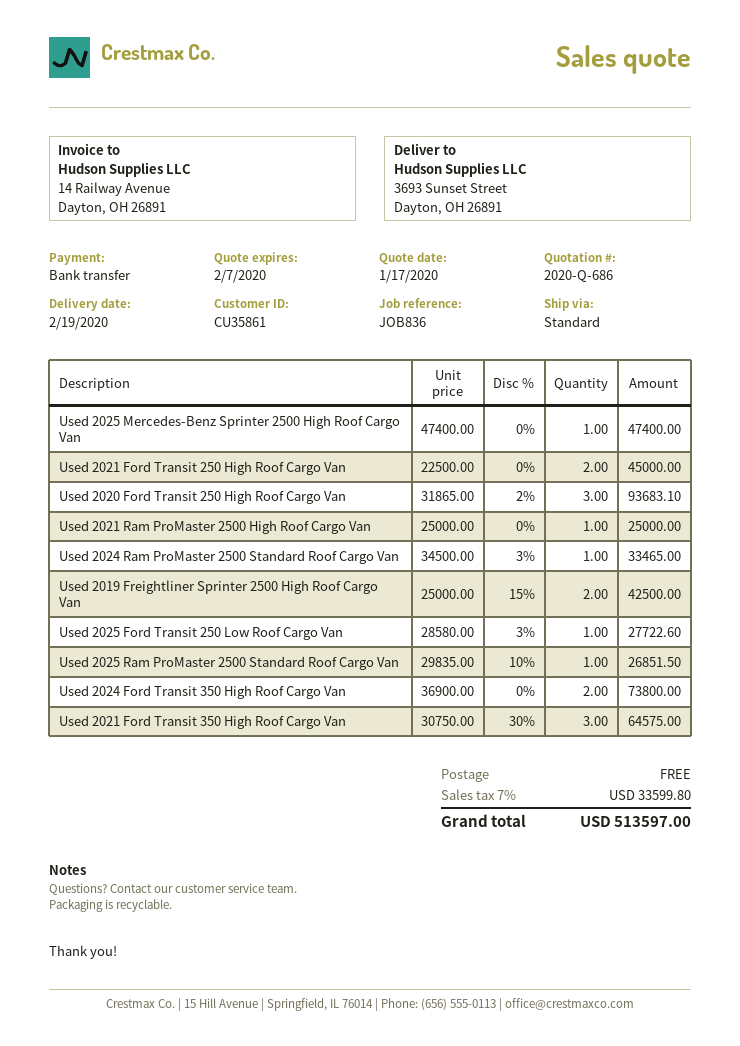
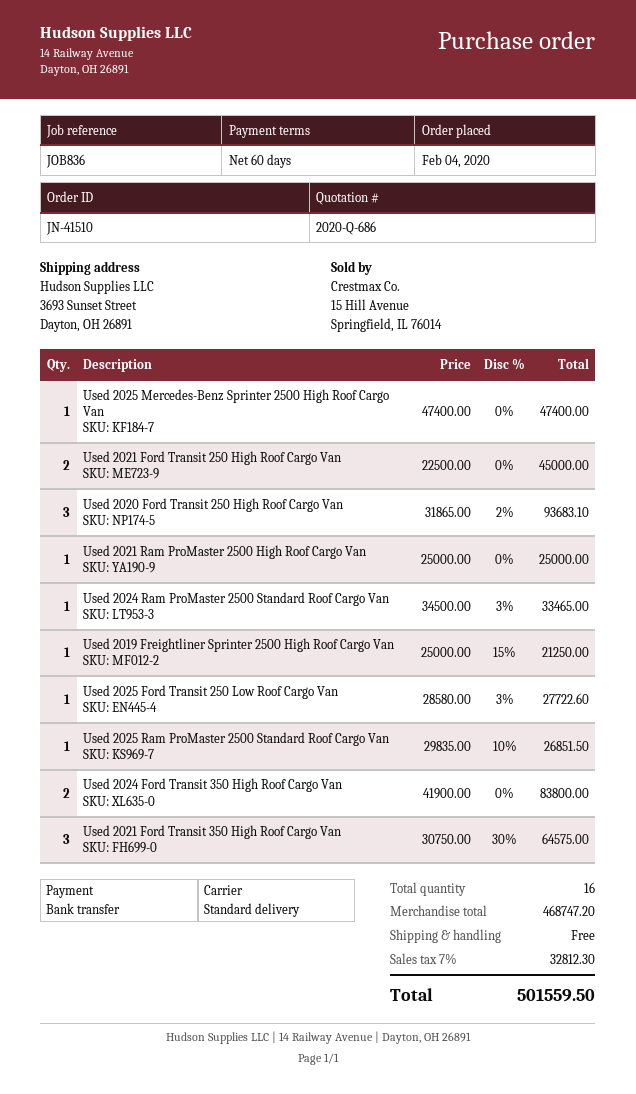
Used 2019 Freightliner Sprinter 2500 High Roof Cargo Van: 2 x 25000.00 - 15% = 42500.00 -> 1 x 25000.00 - 15% = 21250.00
Used 2024 Ford Transit 350 High Roof Cargo Van: 2 x 36900.00 = 73800.00 -> 2 x 41900.00 = 83800.00
tax: 7% = 33599.80 -> 7% = 32812.30
total: 513597.00 -> 501559.50

